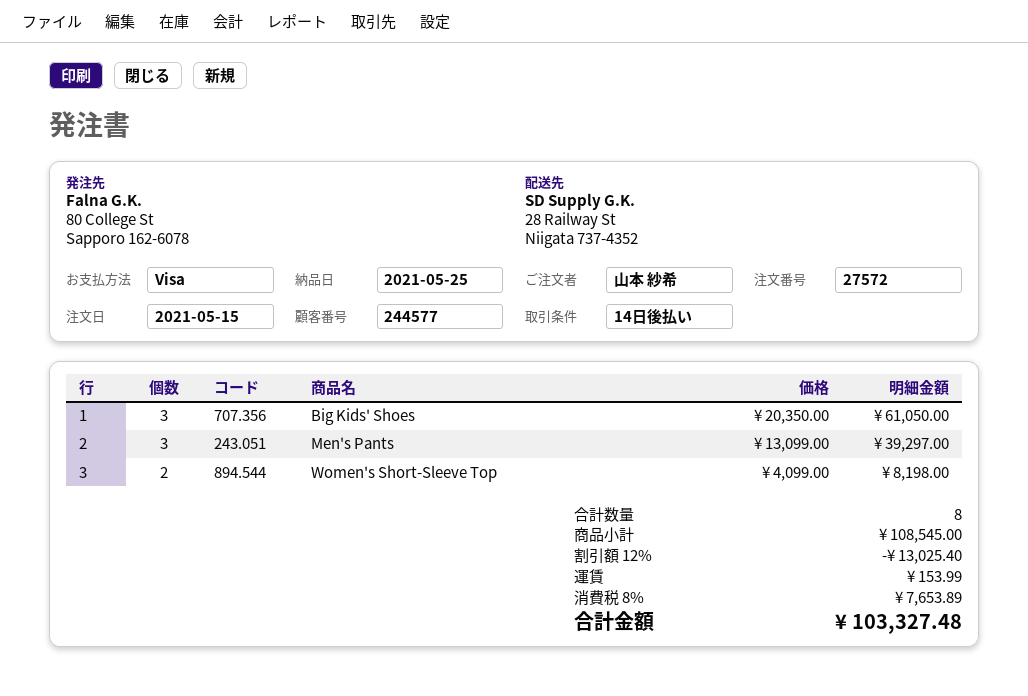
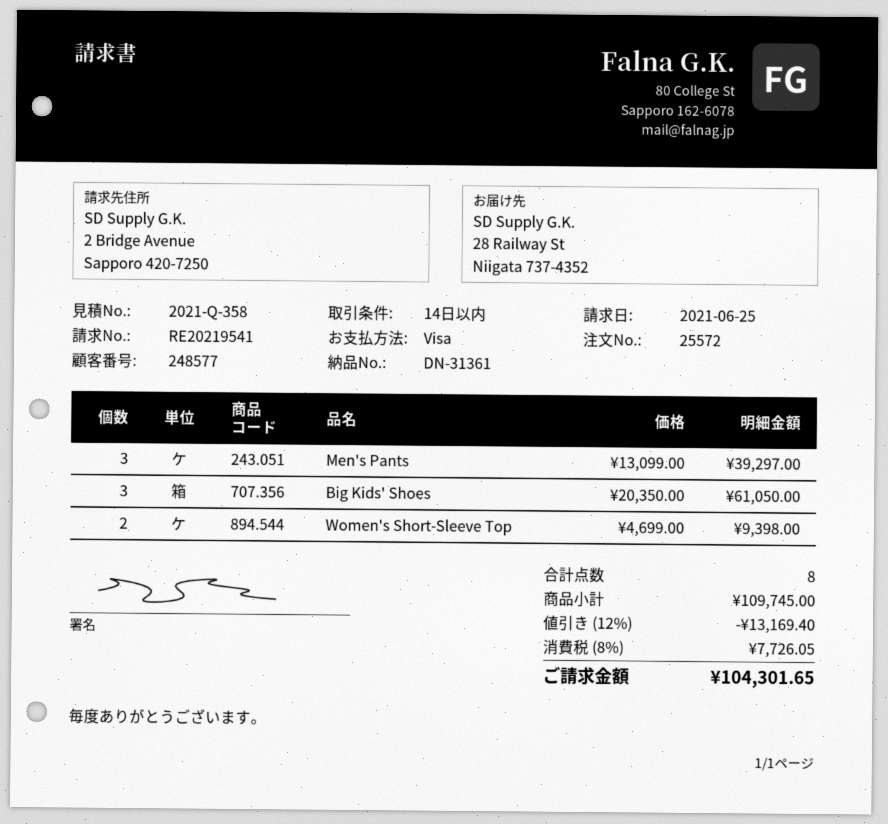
order number: 27572 -> 25572
customer number: 244577 -> 248577
Women's Short-Sleeve Top: 2 x 4099.00 = 8198.00 -> 2 x 4699.00 = 9398.00
subtotal: 108545.00 -> 109745.00
discount: 12% = 13025.40 -> 12% = 13169.40
shipping: 153.99 -> none
tax: 8% = 7653.89 -> 8% = 7726.05
total: 103327.48 -> 104301.65

